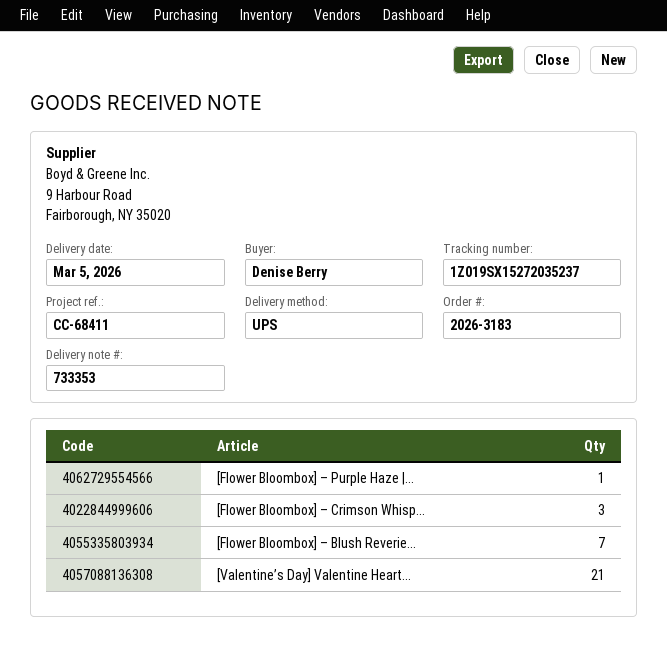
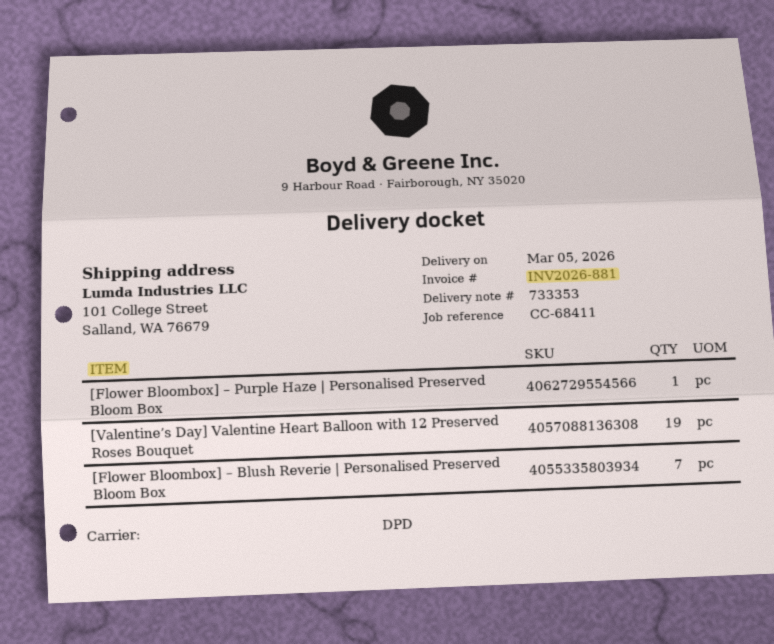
shipping method: UPS -> DPD
[Flower Bloombox] – Crimson Whisp...: 3 -> none
[Valentine’s Day] Valentine Heart...: 21 -> 19

